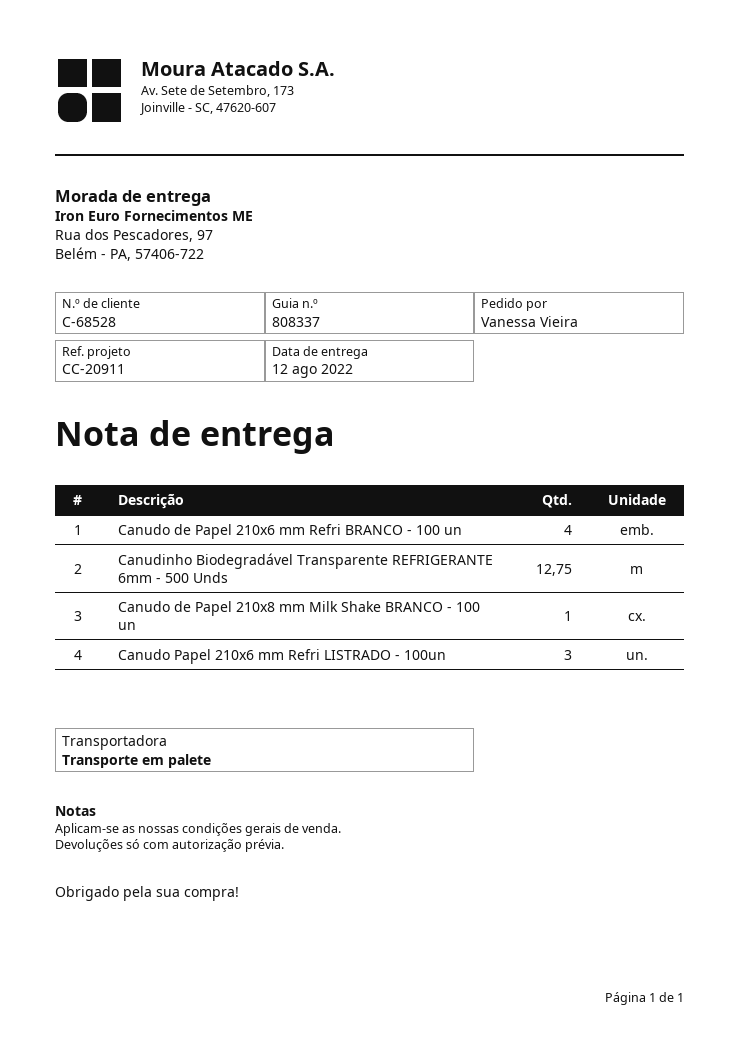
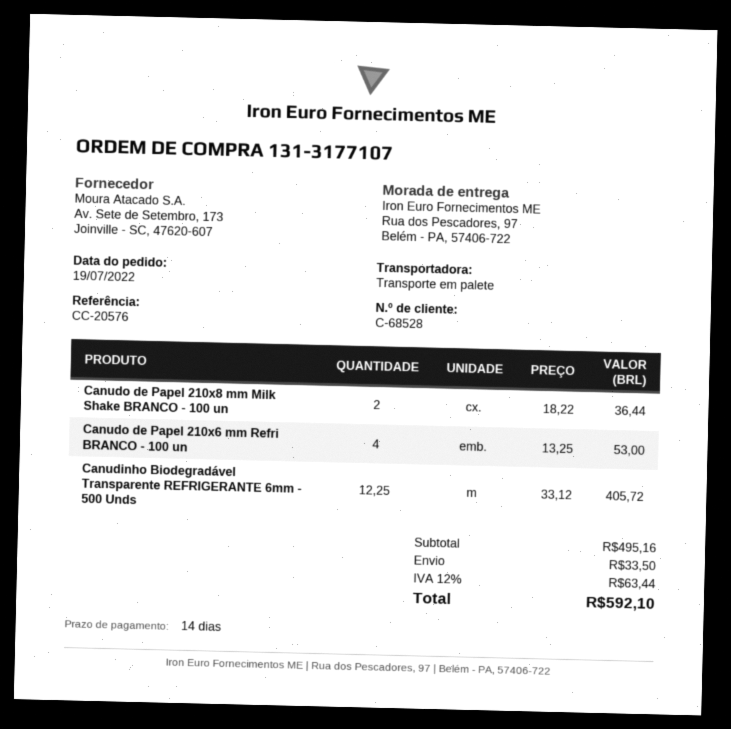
reference: CC-20911 -> CC-20576
Canudinho Biodegradável Transparente REFRIGERANTE 6mm - 500 Unds: 12.75 -> 12.25
Canudo de Papel 210x8 mm Milk Shake BRANCO - 100 un: 1 -> 2
Canudo Papel 210x6 mm Refri LISTRADO - 100un: 3 -> none

